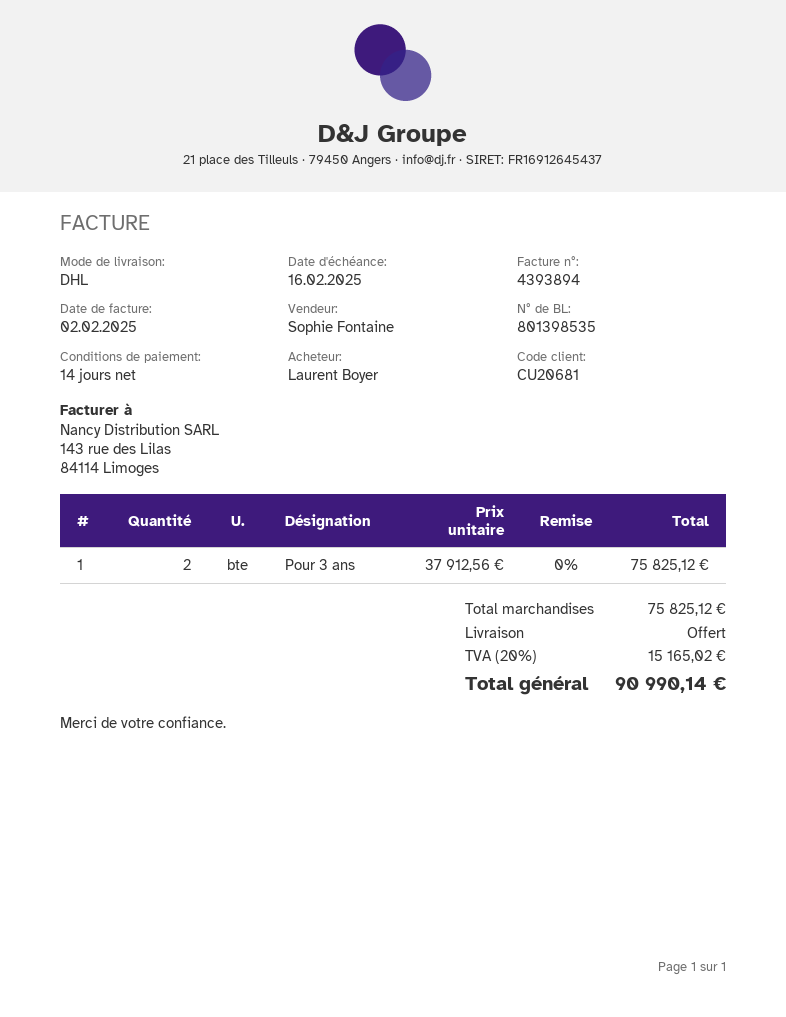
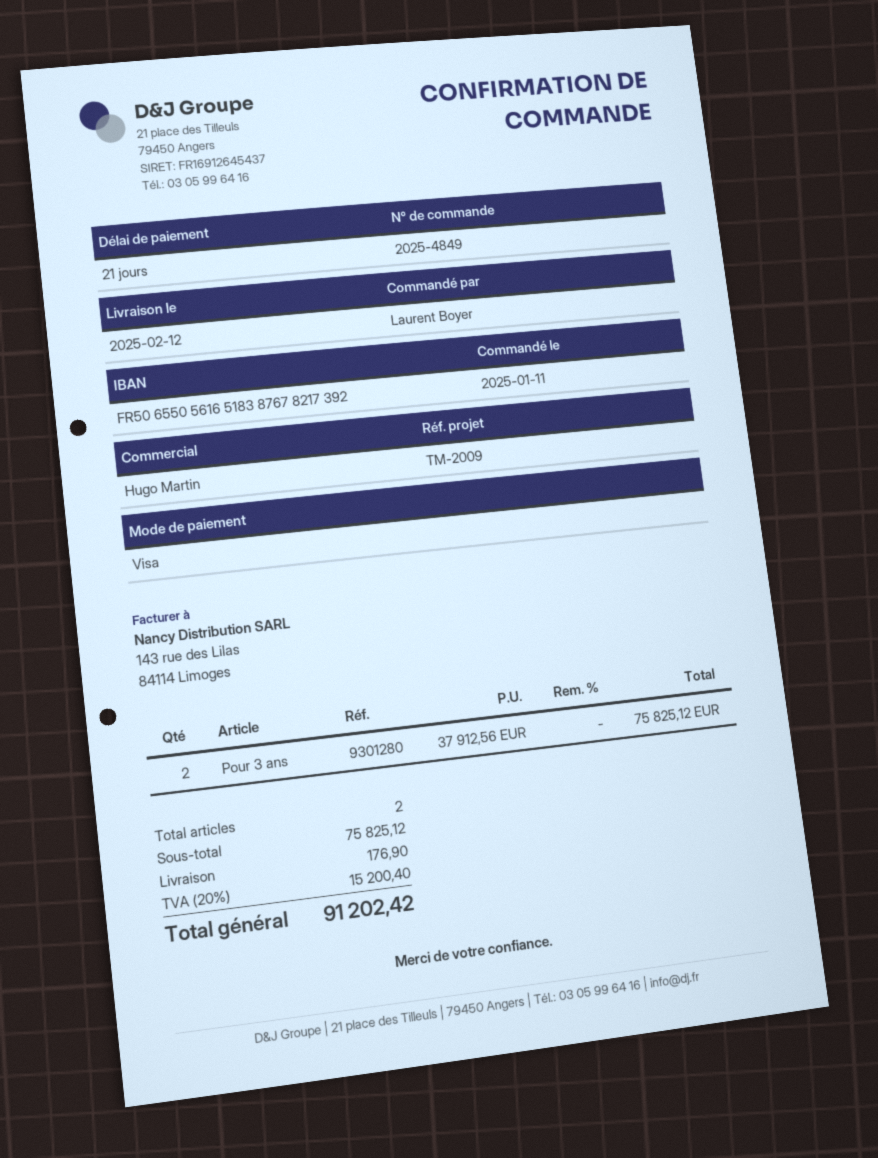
payment terms: 14 days -> 21 days
sales rep: Sophie Fontaine -> Hugo Martin
shipping: 0.00 -> 176.90
tax: 20% = 15165.02 -> 20% = 15200.40
total: 90990.14 -> 91202.42

